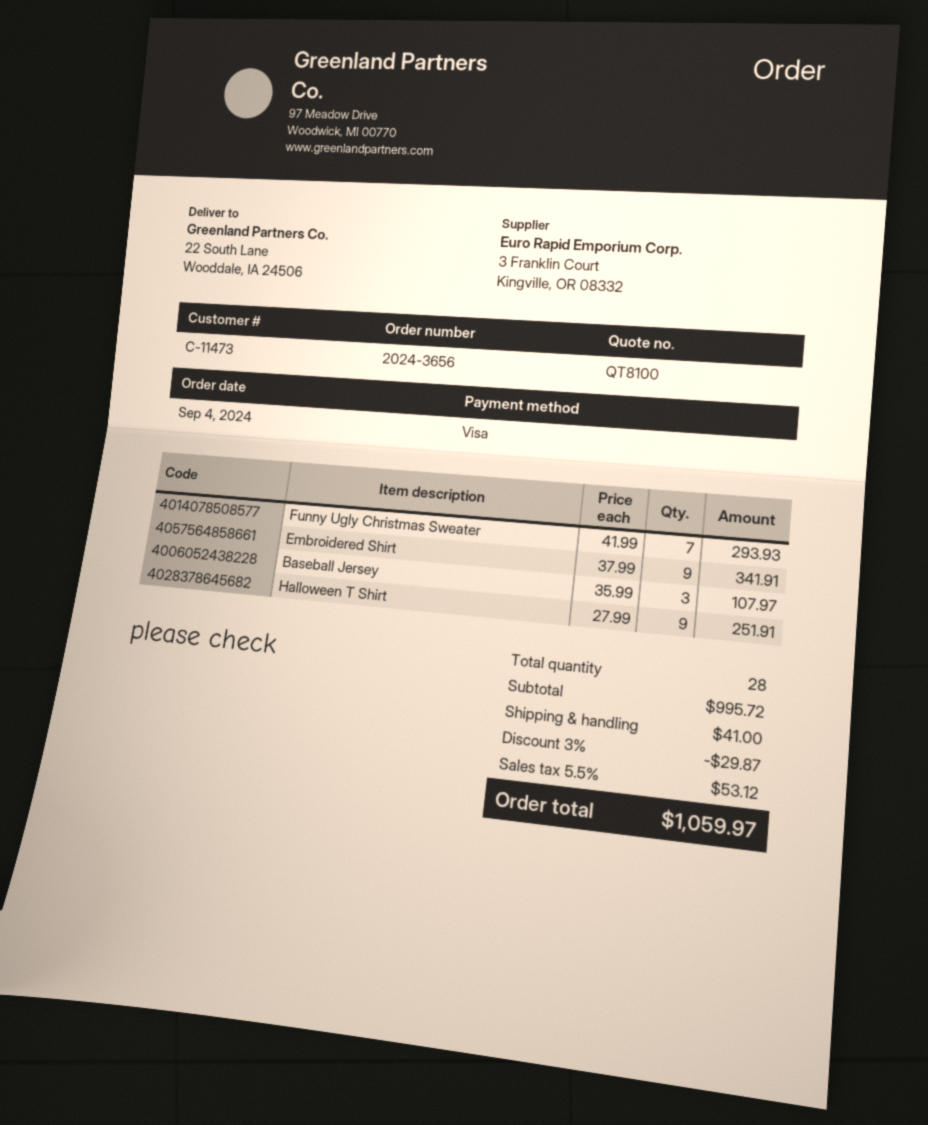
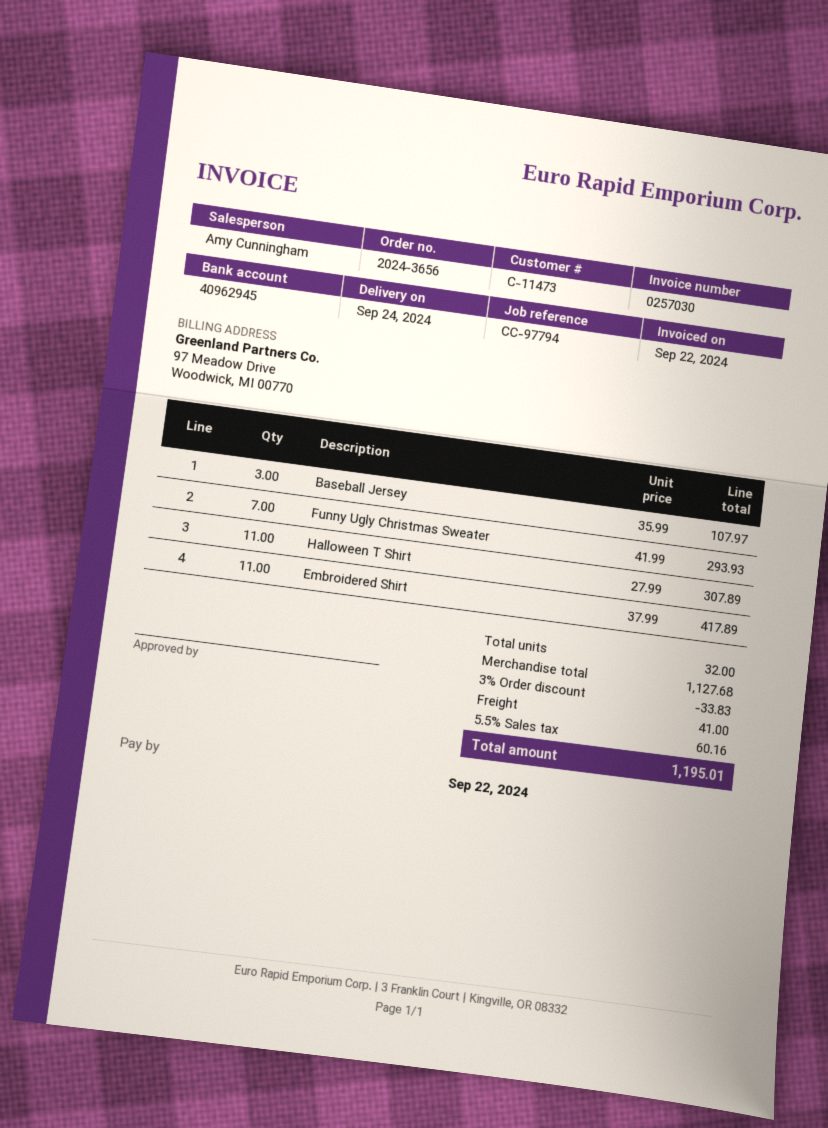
Embroidered Shirt: 9 x 37.99 = 341.91 -> 11 x 37.99 = 417.89
Halloween T Shirt: 9 x 27.99 = 251.91 -> 11 x 27.99 = 307.89
total quantity: 28 -> 32
subtotal: 995.72 -> 1127.68
discount: 3% = 29.87 -> 3% = 33.83
tax: 5.5% = 53.12 -> 5.5% = 60.16
total: 1059.97 -> 1195.01

